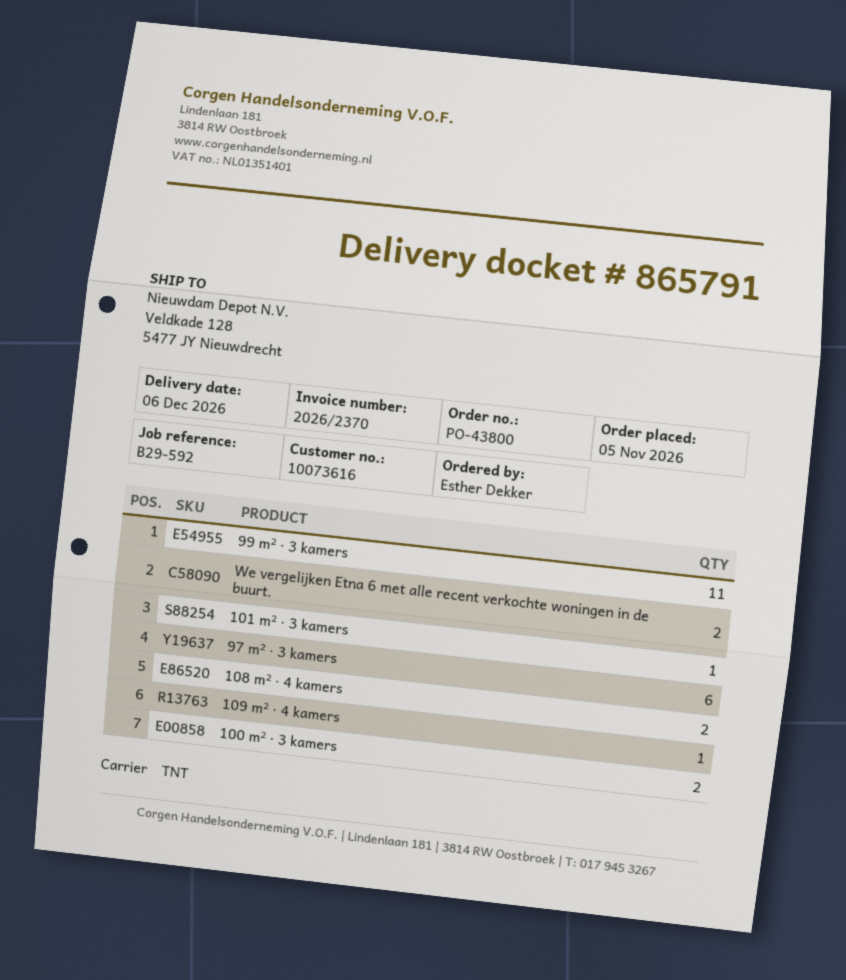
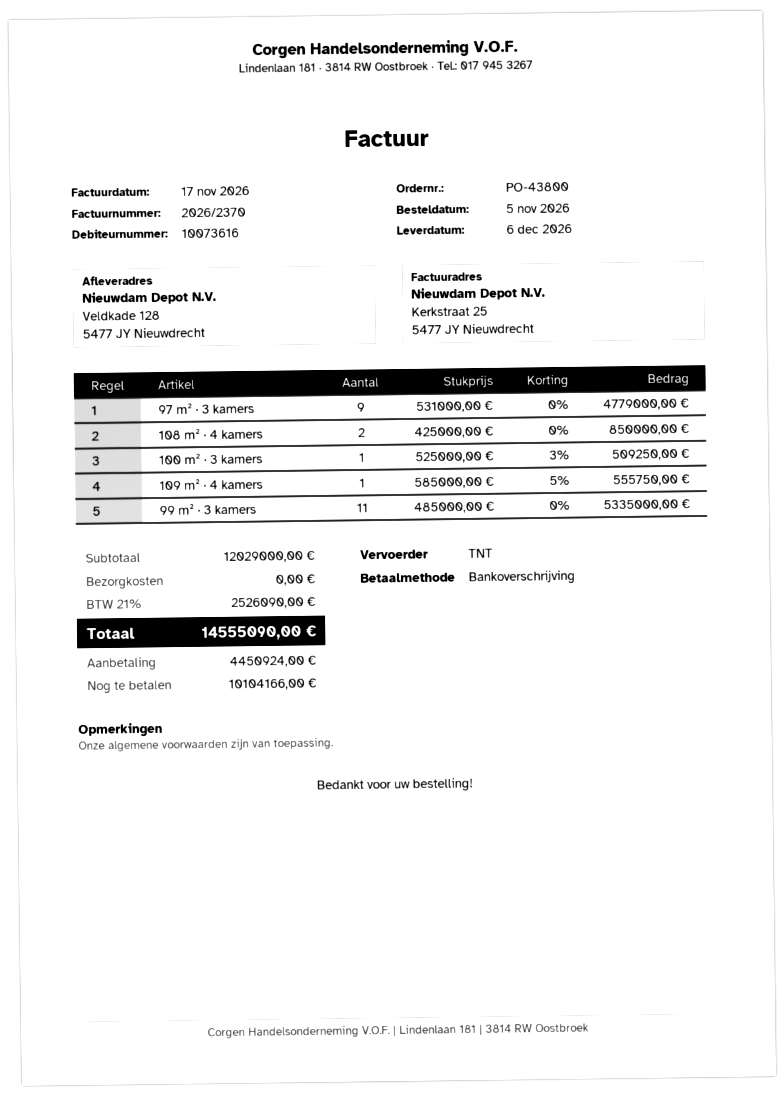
We vergelijken Etna 6 met alle recent verkochte woningen in de buurt.: 2 -> none
101 m² · 3 kamers: 1 -> none
97 m² · 3 kamers: 6 -> 9
100 m² · 3 kamers: 2 -> 1

